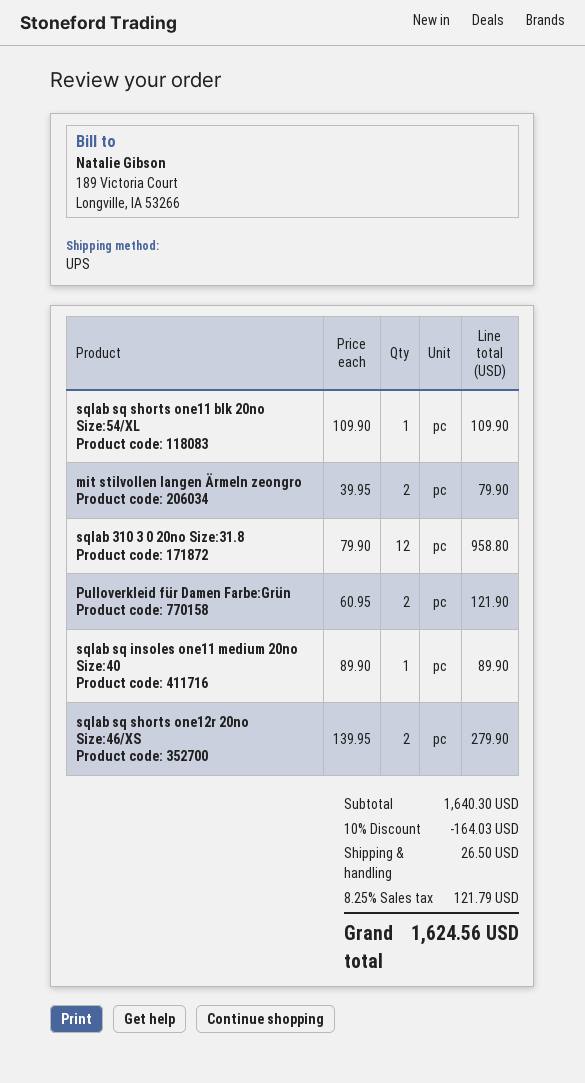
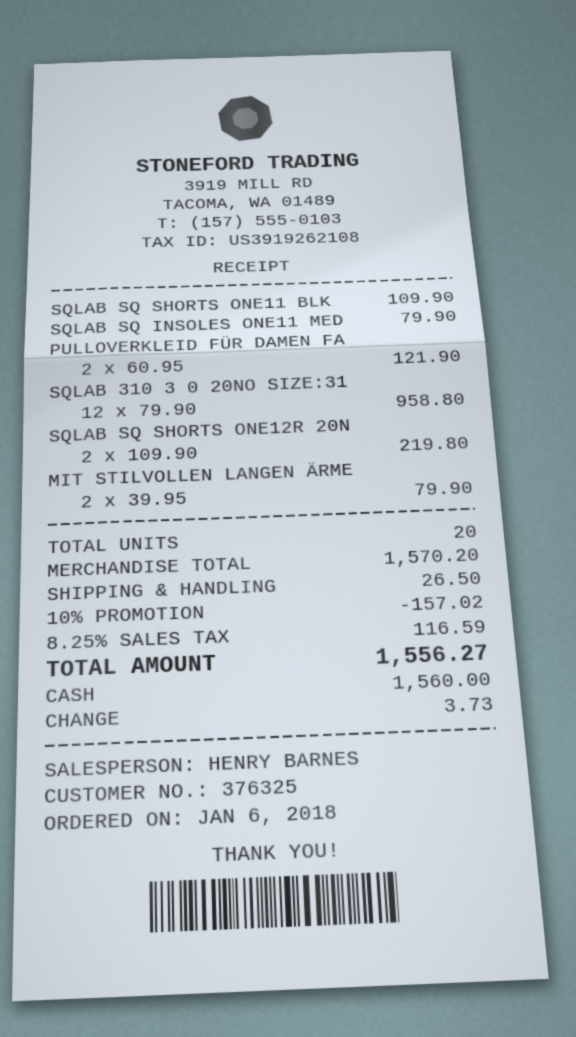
sqlab sq insoles one11 medium 20no Size:40: 1 x 89.90 = 89.90 -> 1 x 79.90 = 79.90
sqlab sq shorts one12r 20no Size:46/XS: 2 x 139.95 = 279.90 -> 2 x 109.90 = 219.80
subtotal: 1640.30 -> 1570.20
discount: 10% = 164.03 -> 10% = 157.02
tax: 8.25% = 121.79 -> 8.25% = 116.59
total: 1624.56 -> 1556.27

